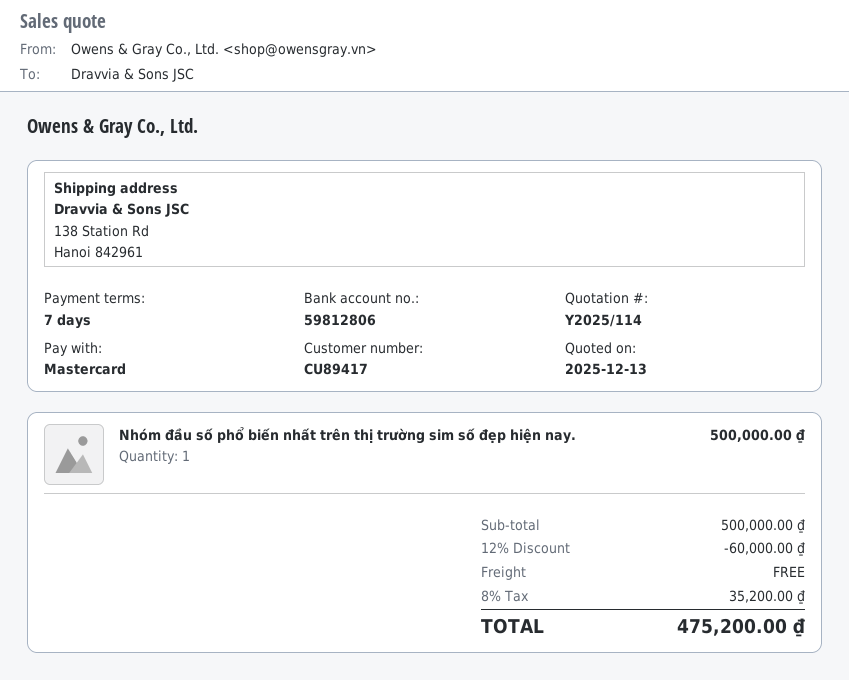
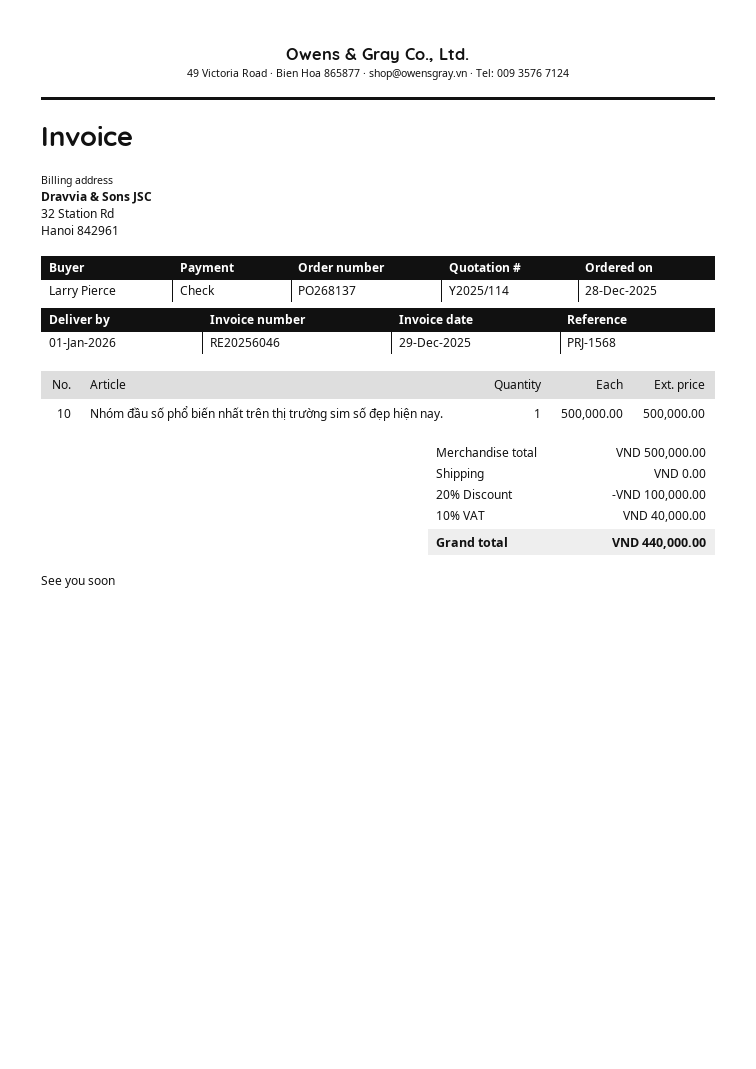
payment method: Mastercard -> cheque
discount: 12% = 60000.00 -> 20% = 100000.00
tax: 8% = 35200.00 -> 10% = 40000.00
total: 475200.00 -> 440000.00

